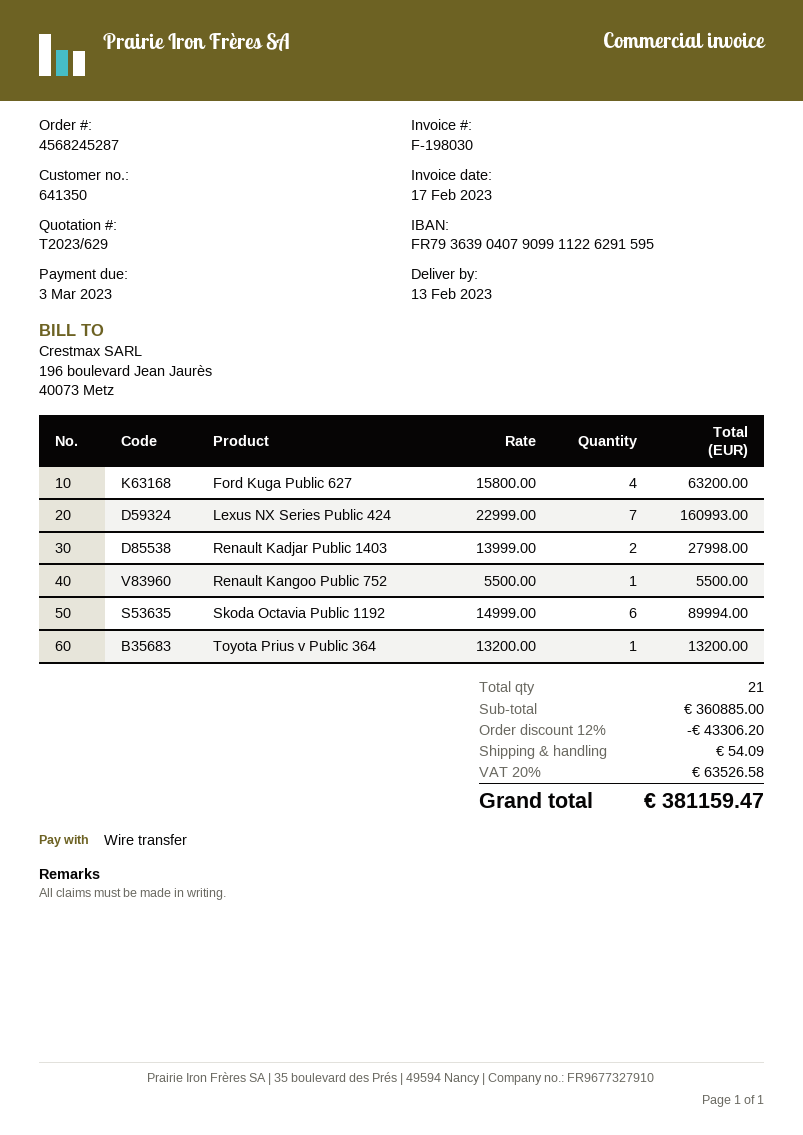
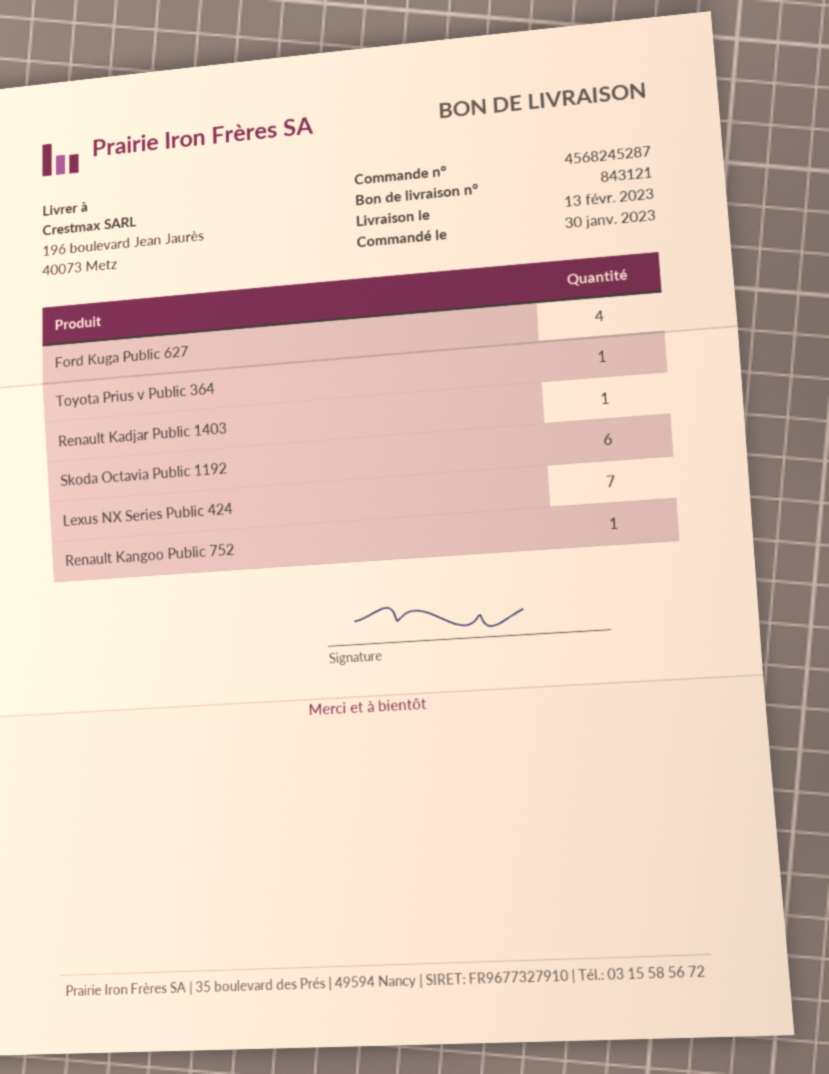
Renault Kadjar Public 1403: 2 -> 1

